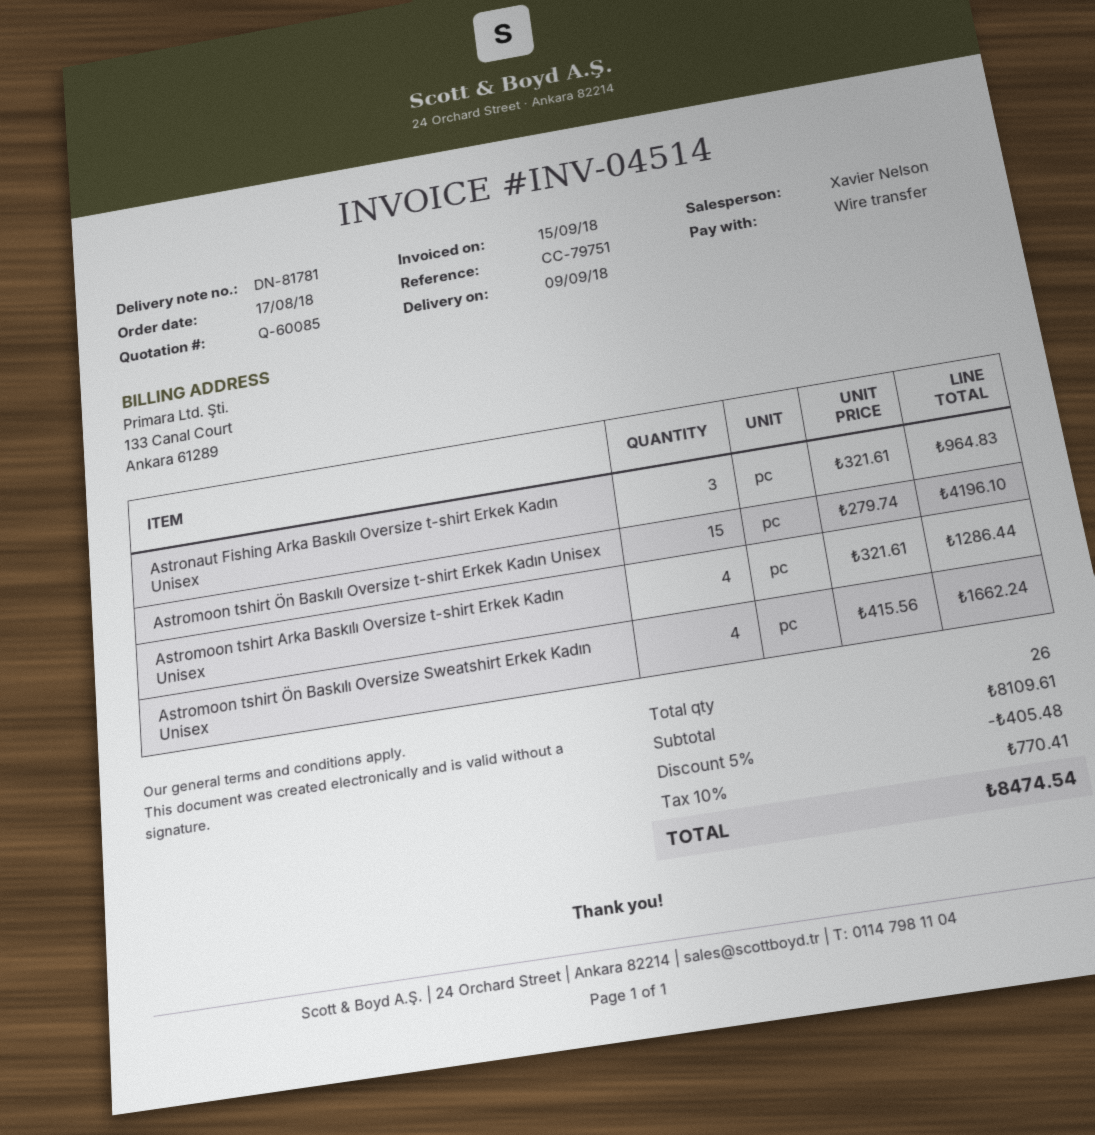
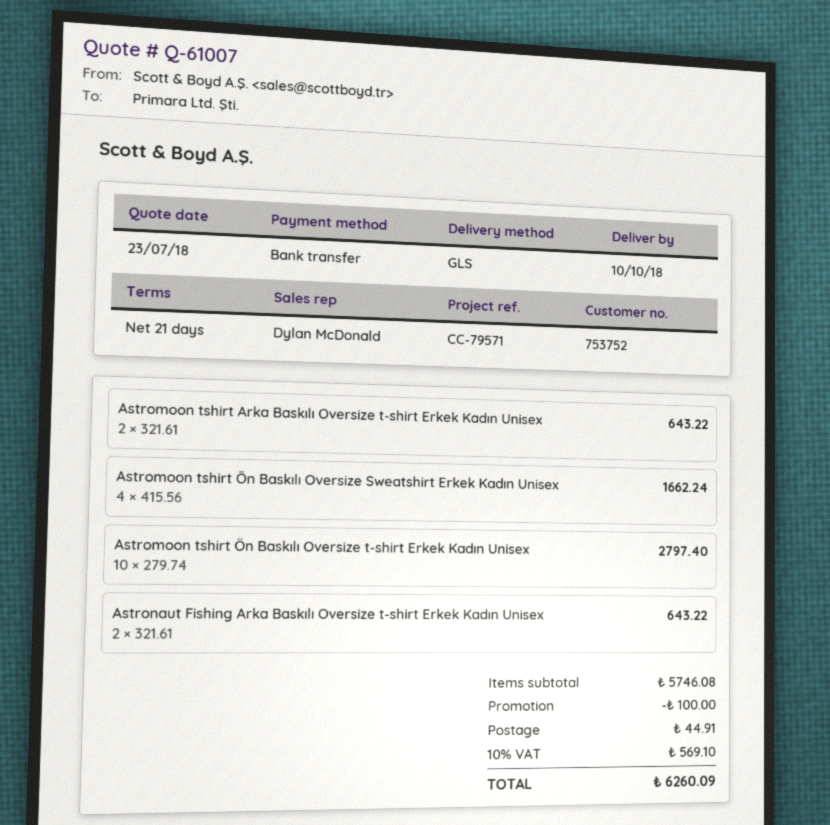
quote number: Q-60085 -> Q-61007
delivery date: 2018-09-09 -> 2018-10-10
reference: CC-79751 -> CC-79571
sales rep: Xavier Nelson -> Dylan McDonald
Astronaut Fishing Arka Baskılı Oversize t-shirt Erkek Kadın Unisex: 3 x 321.61 = 964.83 -> 2 x 321.61 = 643.22
Astromoon tshirt Ön Baskılı Oversize t-shirt Erkek Kadın Unisex: 15 x 279.74 = 4196.10 -> 10 x 279.74 = 2797.40
Astromoon tshirt Arka Baskılı Oversize t-shirt Erkek Kadın Unisex: 4 x 321.61 = 1286.44 -> 2 x 321.61 = 643.22
subtotal: 8109.61 -> 5746.08
discount: 405.48 -> 100.00
shipping: none -> 44.91
tax: 10% = 770.41 -> 10% = 569.10
total: 8474.54 -> 6260.09

